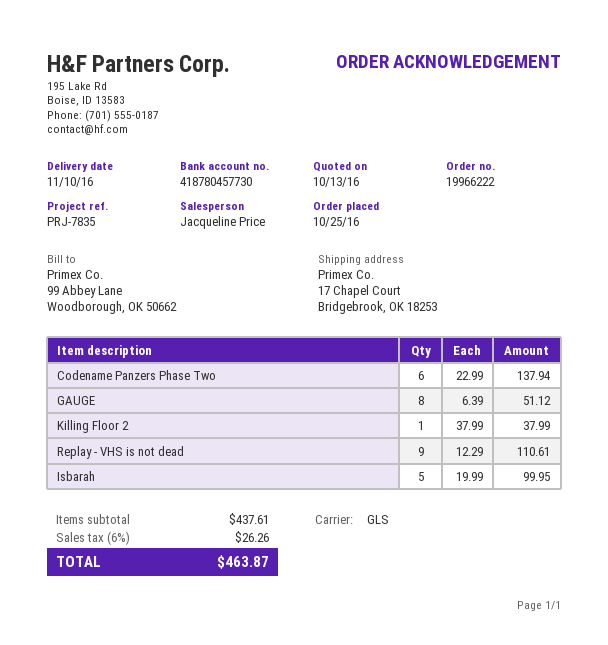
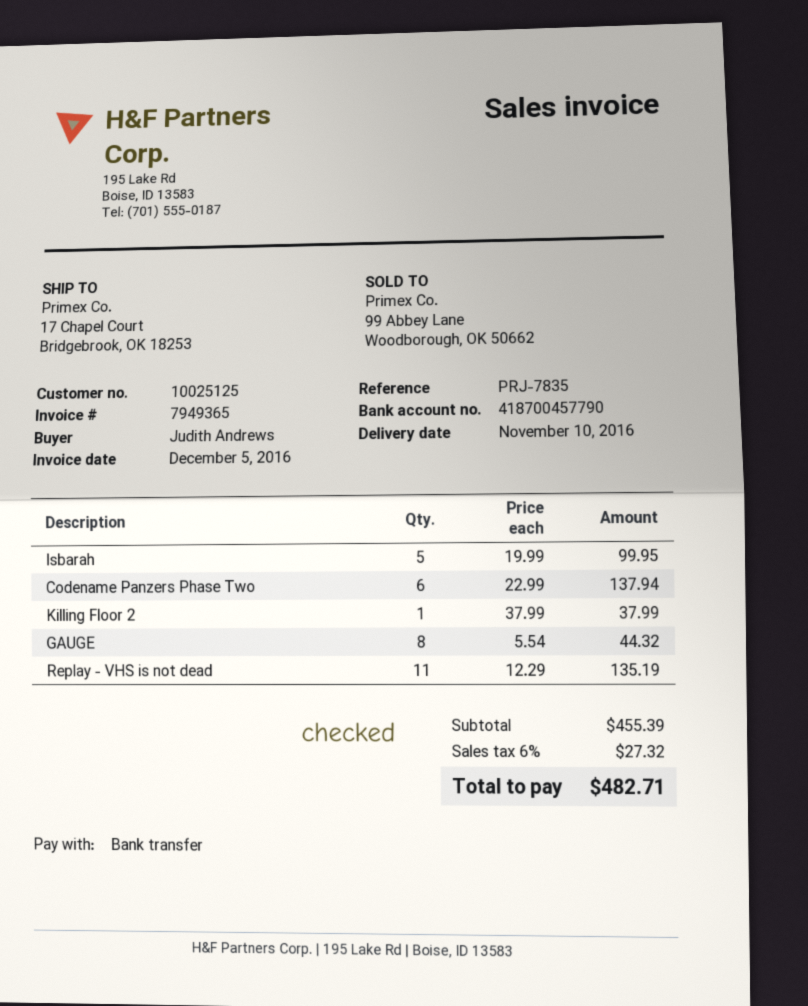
bank account: 418780457730 -> 418700457790
GAUGE: 8 x 6.39 = 51.12 -> 8 x 5.54 = 44.32
Replay - VHS is not dead: 9 x 12.29 = 110.61 -> 11 x 12.29 = 135.19
subtotal: 437.61 -> 455.39
tax: 6% = 26.26 -> 6% = 27.32
total: 463.87 -> 482.71

